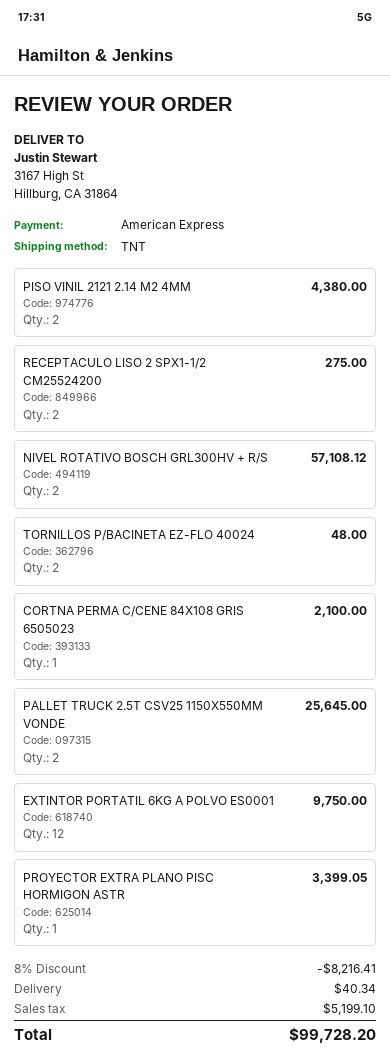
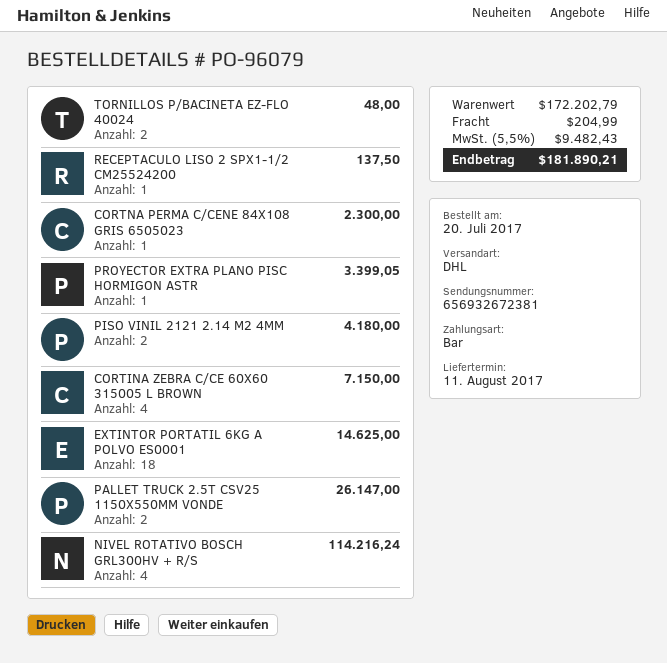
payment method: American Express -> cash
shipping method: TNT -> DHL
PISO VINIL 2121 2.14 M2 4MM: 2 for 4380.00 -> 2 for 4180.00
RECEPTACULO LISO 2 SPX1-1/2 CM25524200: 2 for 275.00 -> 1 for 137.50
NIVEL ROTATIVO BOSCH GRL300HV + R/S: 2 for 57108.12 -> 4 for 114216.24
CORTNA PERMA C/CENE 84X108 GRIS 6505023: 1 for 2100.00 -> 1 for 2300.00
PALLET TRUCK 2.5T CSV25 1150X550MM VONDE: 2 for 25645.00 -> 2 for 26147.00
EXTINTOR PORTATIL 6KG A POLVO ES0001: 12 for 9750.00 -> 18 for 14625.00
CORTINA ZEBRA C/CE 60X60 315005 L BROWN: none -> 4 for 7150.00
discount: 8% = 8216.41 -> none
shipping: 40.34 -> 204.99
tax: 5199.10 -> 9482.43
total: 99728.20 -> 181890.21

